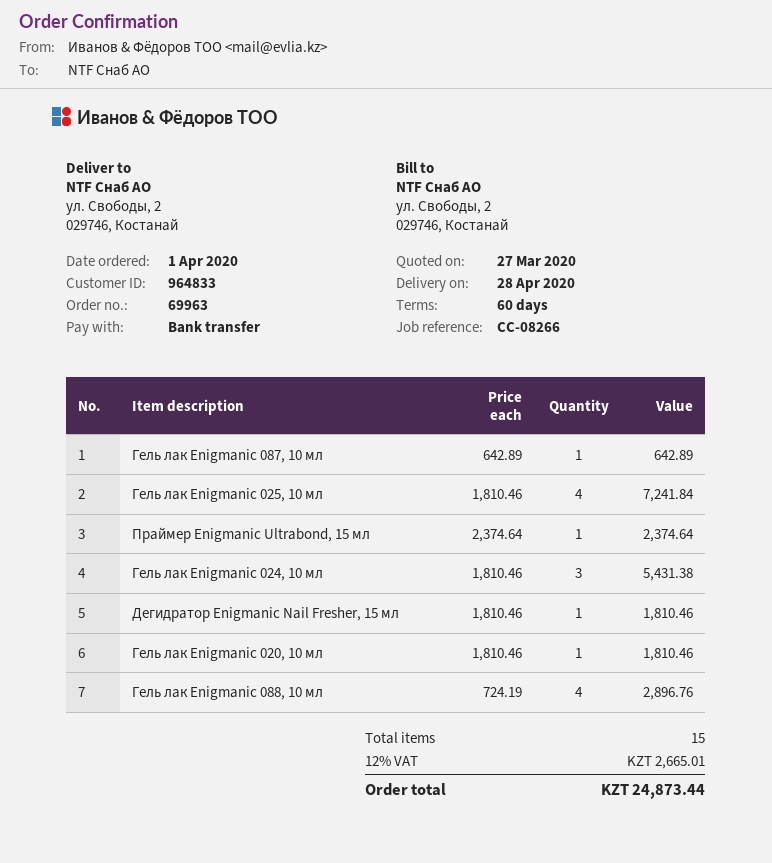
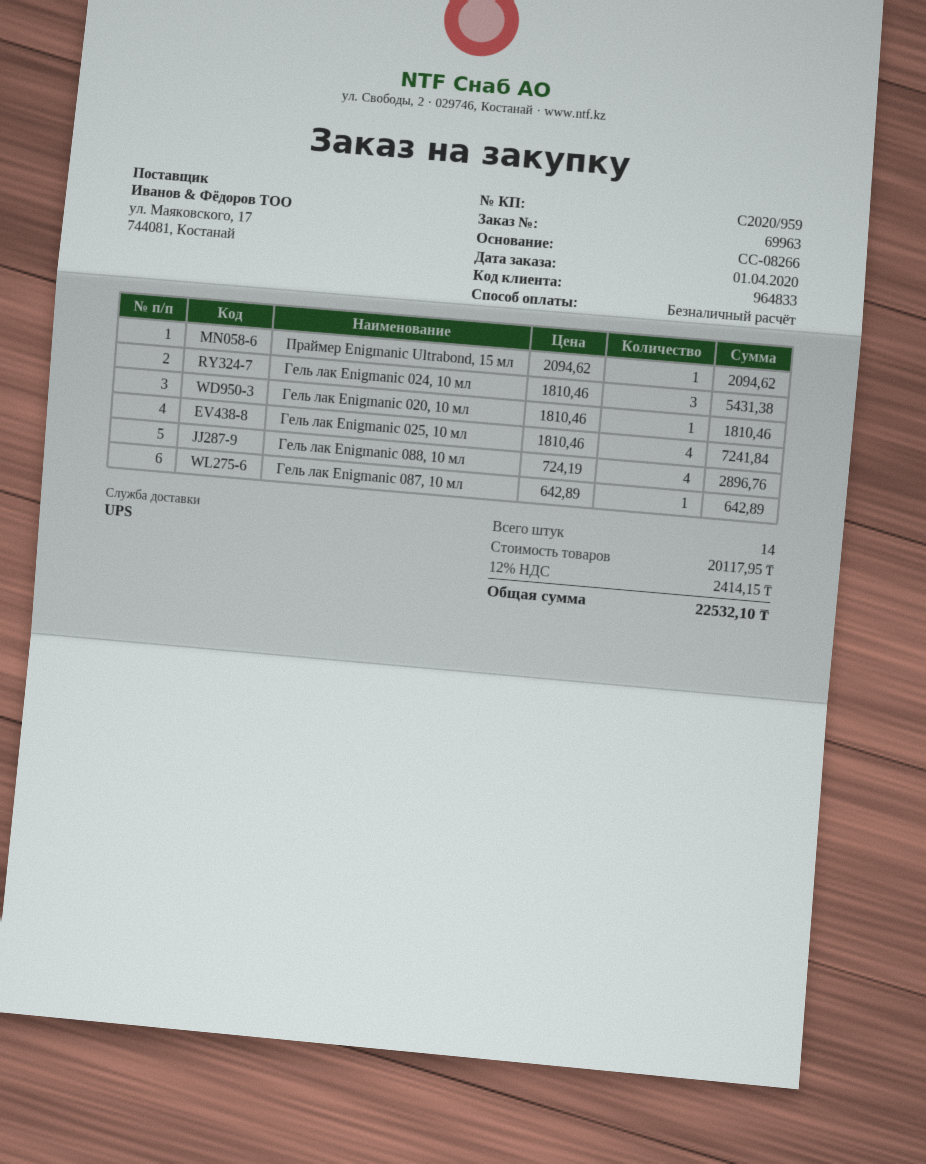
Праймер Enigmanic Ultrabond, 15 мл: 1 x 2374.64 = 2374.64 -> 1 x 2094.62 = 2094.62
Дегидратор Enigmanic Nail Fresher, 15 мл: 1 x 1810.46 = 1810.46 -> none
total quantity: 15 -> 14
tax: 12% = 2665.01 -> 12% = 2414.15
total: 24873.44 -> 22532.10

